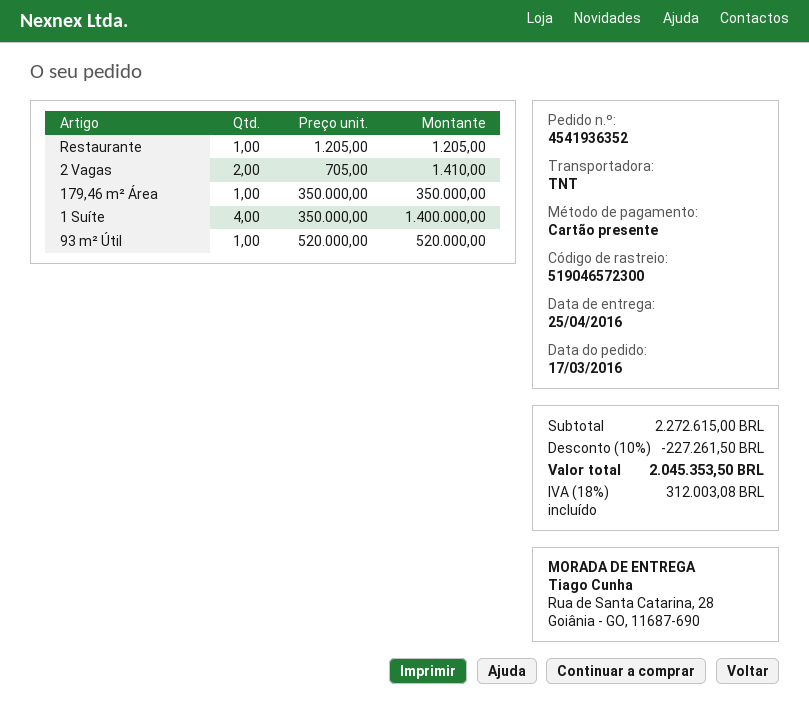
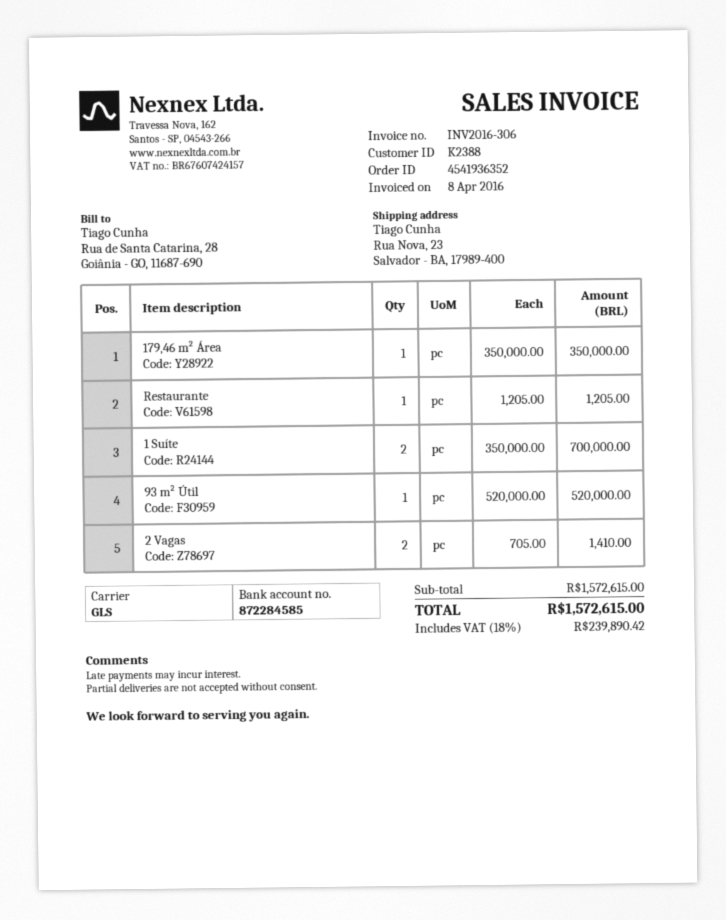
shipping method: TNT -> GLS
ship to: Rua de Santa Catarina, 28, Goiânia - GO, 11687-690 -> Rua Nova, 23, Salvador - BA, 17989-400
1 Suíte: 4 x 350000.00 = 1400000.00 -> 2 x 350000.00 = 700000.00
subtotal: 2272615.00 -> 1572615.00
discount: 10% = 227261.50 -> none
tax: 18% = 312003.08 -> 18% = 239890.42
total: 2045353.50 -> 1572615.00

